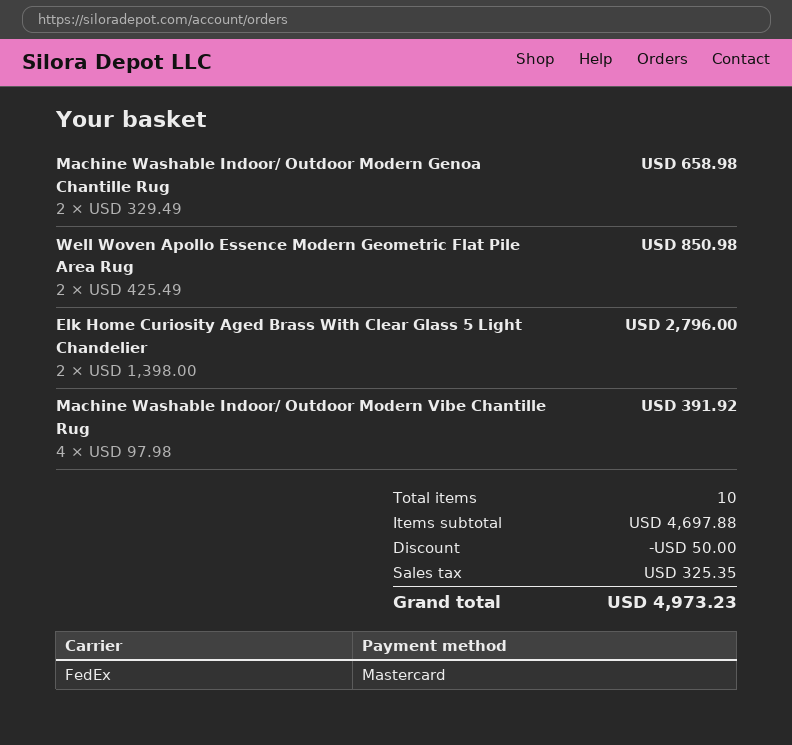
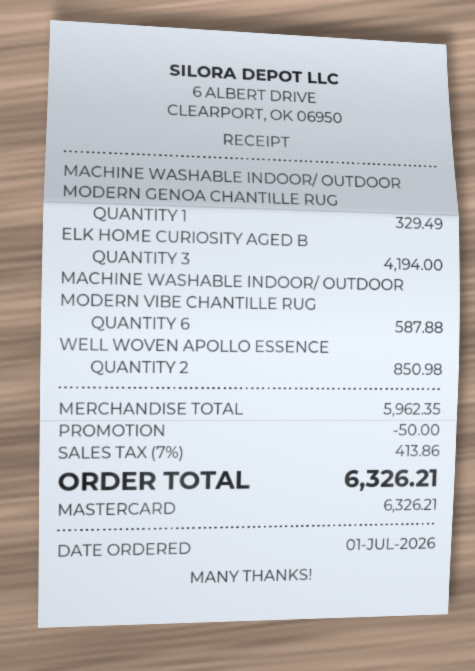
Machine Washable Indoor/ Outdoor Modern Genoa Chantille Rug: 2 for 658.98 -> 1 for 329.49
Elk Home Curiosity Aged Brass With Clear Glass 5 Light Chandelier: 2 for 2796.00 -> 3 for 4194.00
Machine Washable Indoor/ Outdoor Modern Vibe Chantille Rug: 4 for 391.92 -> 6 for 587.88
subtotal: 4697.88 -> 5962.35
tax: 325.35 -> 413.86
total: 4973.23 -> 6326.21

